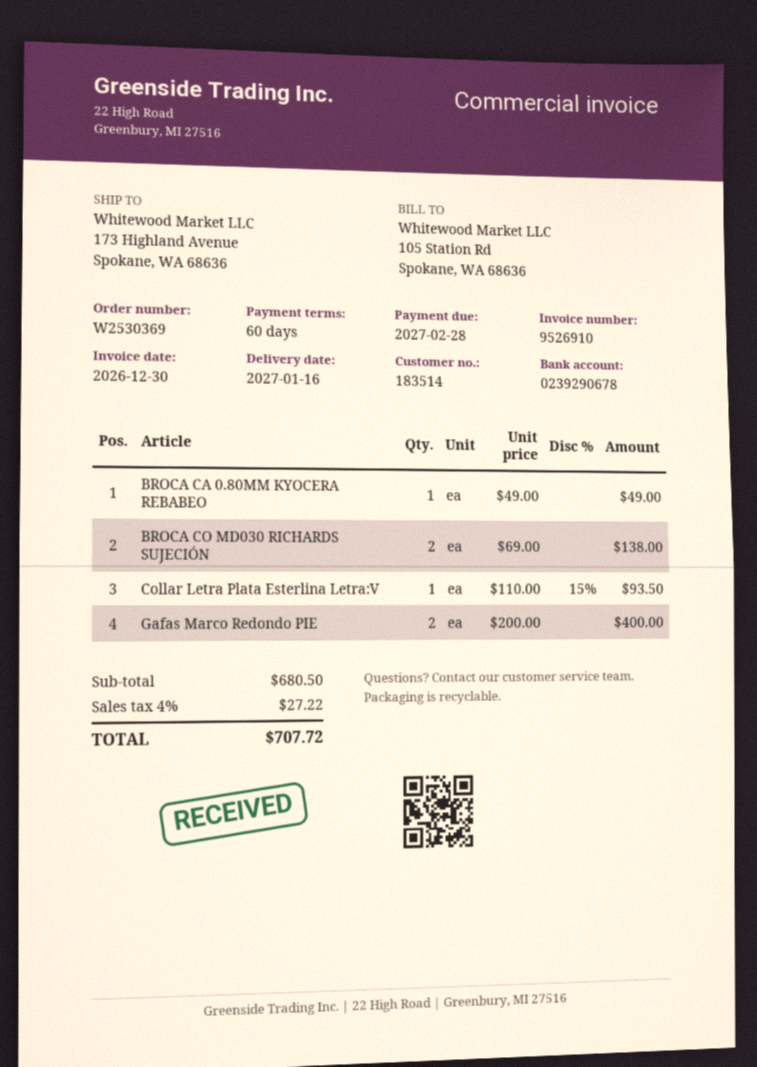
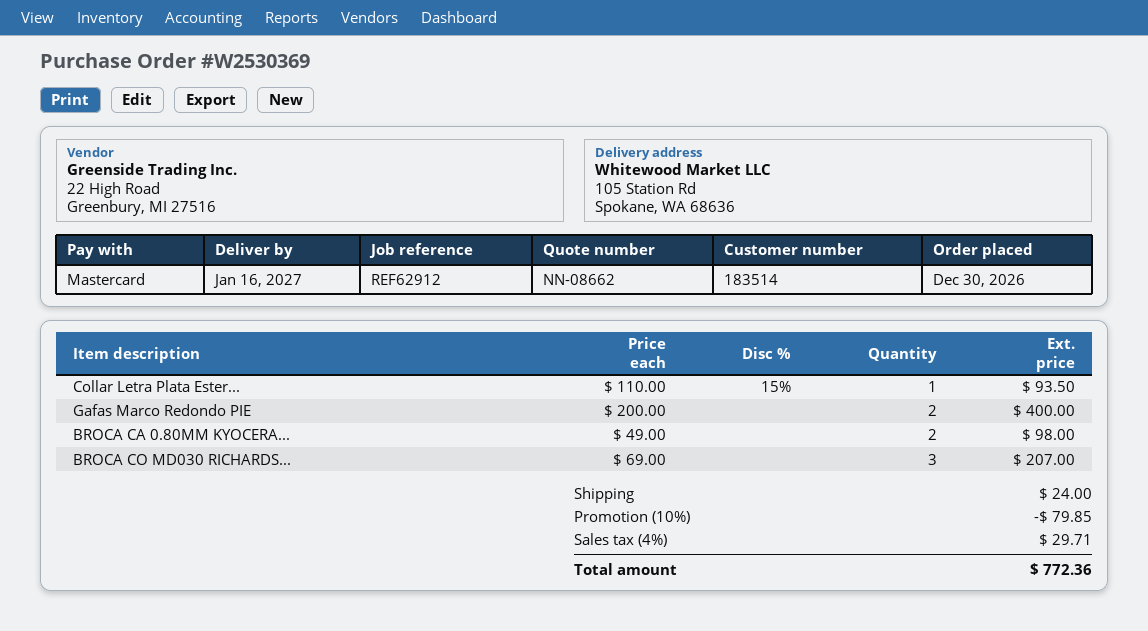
ship to: 173 Highland Avenue, Spokane, WA 68636 -> 105 Station Rd, Spokane, WA 68636
BROCA CA 0.80MM KYOCERA REBABEO: 1 x 49.00 = 49.00 -> 2 x 49.00 = 98.00
BROCA CO MD030 RICHARDS SUJECIÓN: 2 x 69.00 = 138.00 -> 3 x 69.00 = 207.00
discount: none -> 10% = 79.85
shipping: none -> 24.00
tax: 4% = 27.22 -> 4% = 29.71
total: 707.72 -> 772.36

